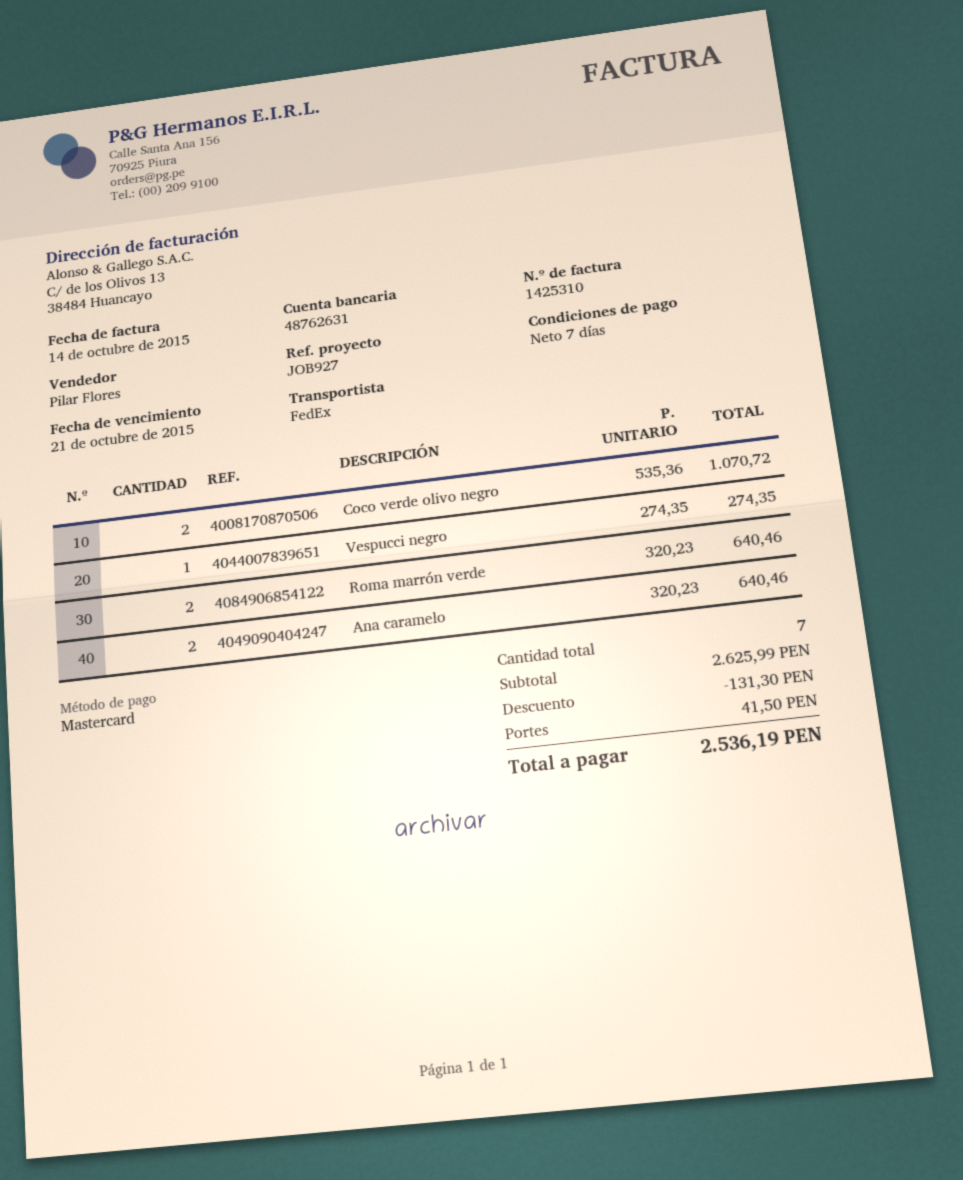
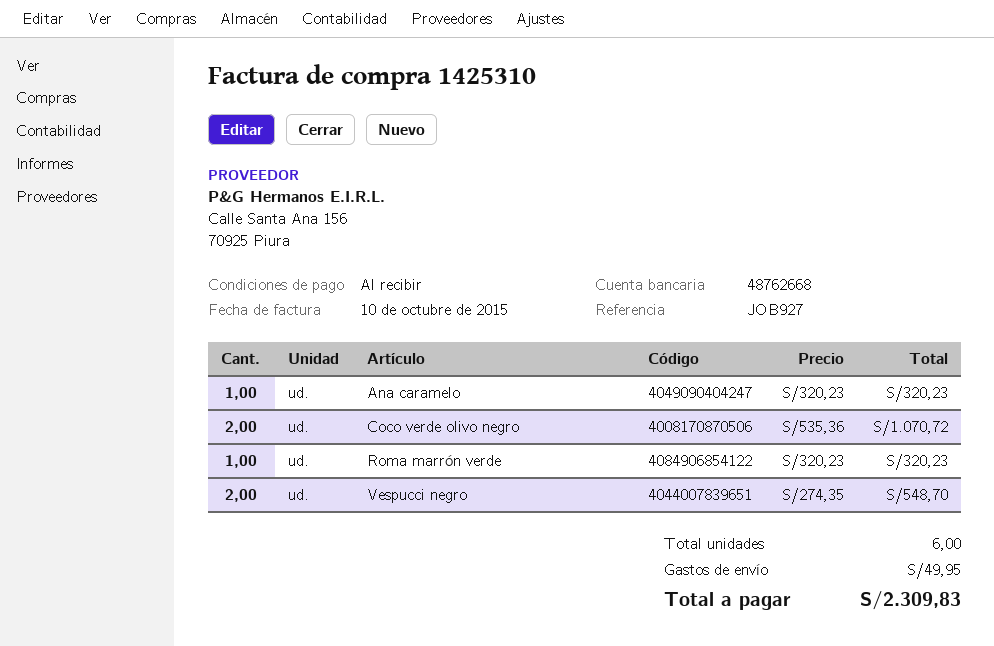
invoice date: 2015-10-14 -> 2015-10-10
payment terms: 7 days -> on receipt
bank account: 48762631 -> 48762668
Vespucci negro: 1 x 274.35 = 274.35 -> 2 x 274.35 = 548.70
Roma marrón verde: 2 x 320.23 = 640.46 -> 1 x 320.23 = 320.23
Ana caramelo: 2 x 320.23 = 640.46 -> 1 x 320.23 = 320.23
total quantity: 7 -> 6
discount: 131.30 -> none
shipping: 41.50 -> 49.95
total: 2536.19 -> 2309.83

